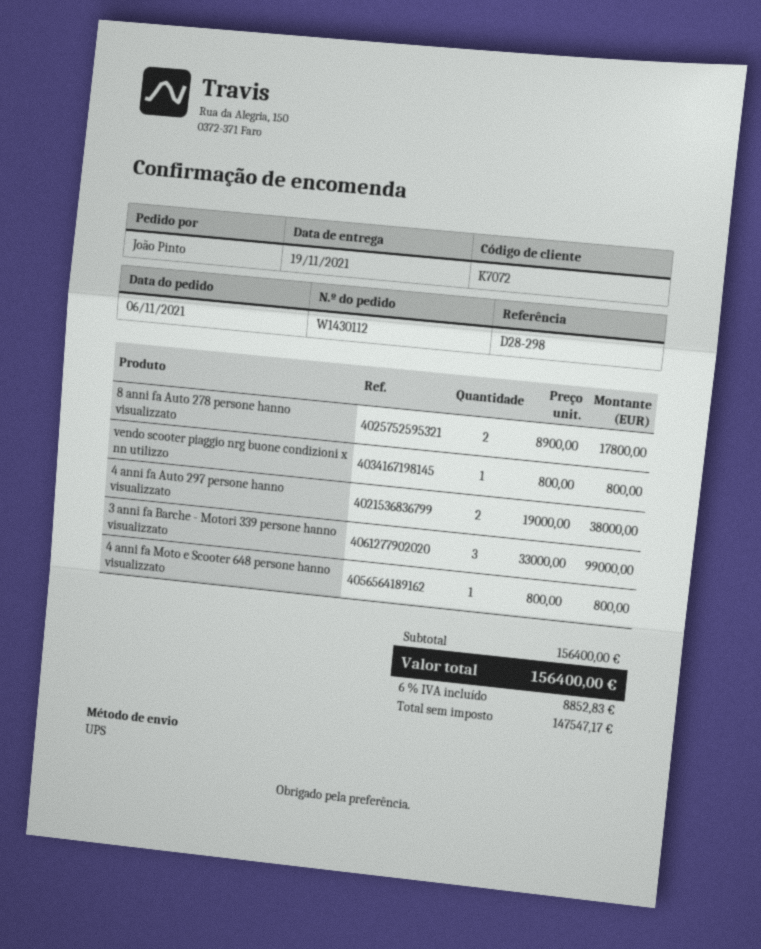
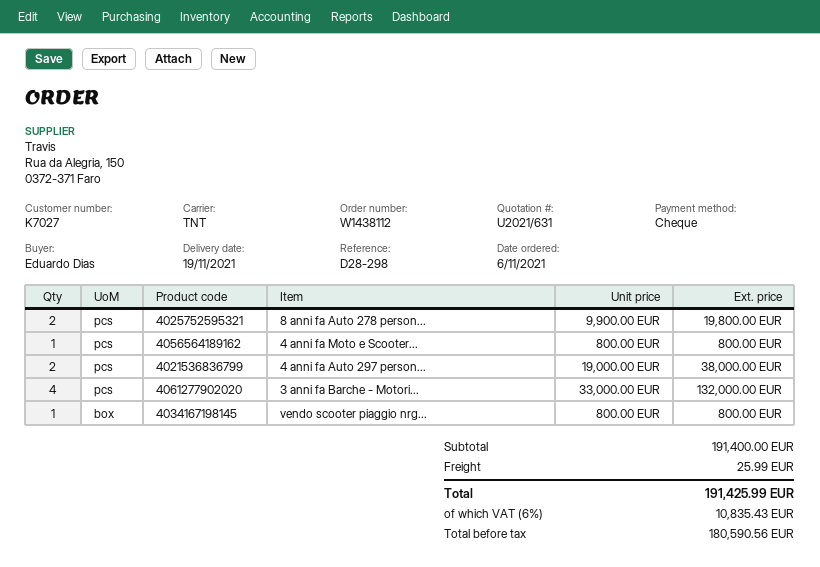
order number: W1430112 -> W1438112
customer number: K7072 -> K7027
ordered by: João Pinto -> Eduardo Dias
shipping method: UPS -> TNT
8 anni fa Auto 278 persone hanno visualizzato: 2 x 8900.00 = 17800.00 -> 2 x 9900.00 = 19800.00
3 anni fa Barche - Motori 339 persone hanno visualizzato: 3 x 33000.00 = 99000.00 -> 4 x 33000.00 = 132000.00
subtotal: 156400.00 -> 191400.00
shipping: none -> 25.99
net: 147547.17 -> 180590.56
tax: 6% = 8852.83 -> 6% = 10835.43
total: 156400.00 -> 191425.99

